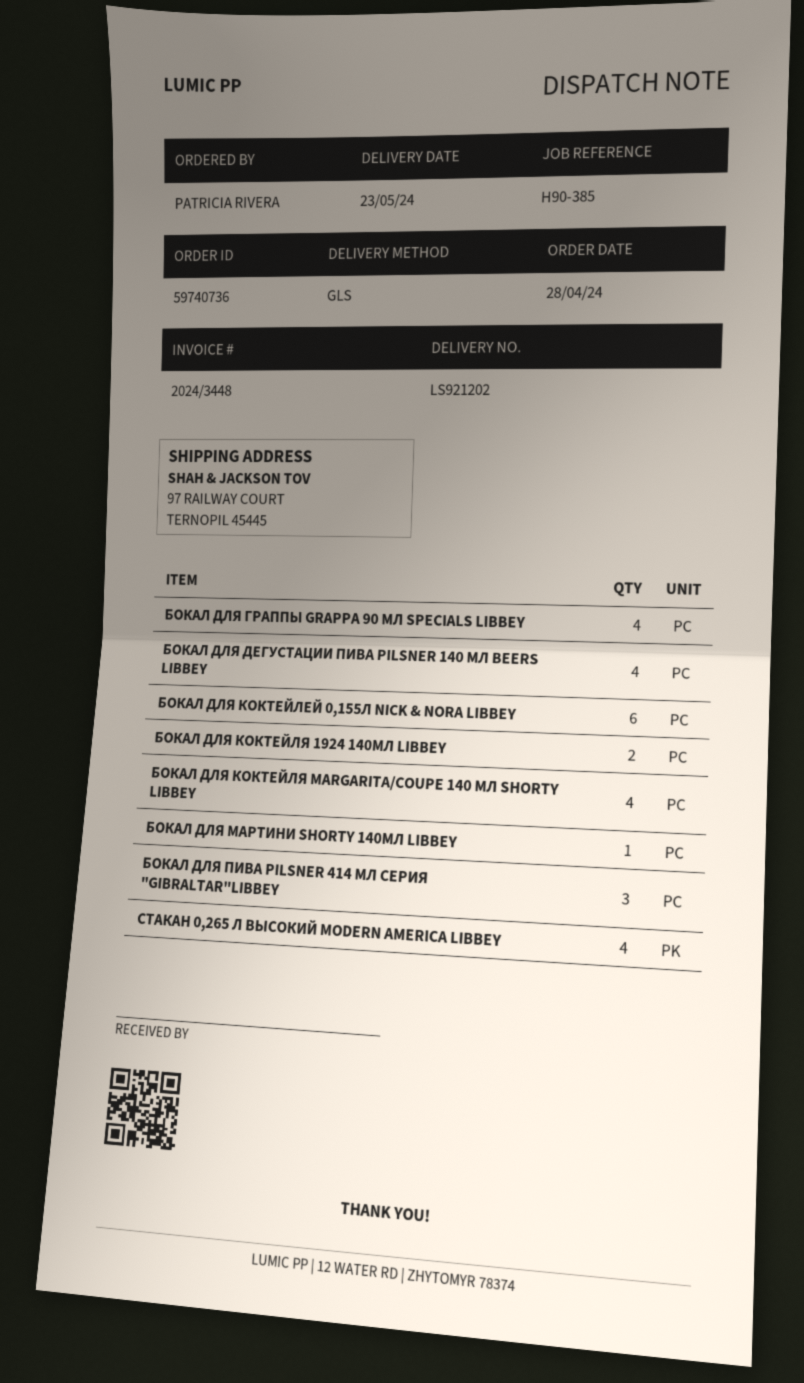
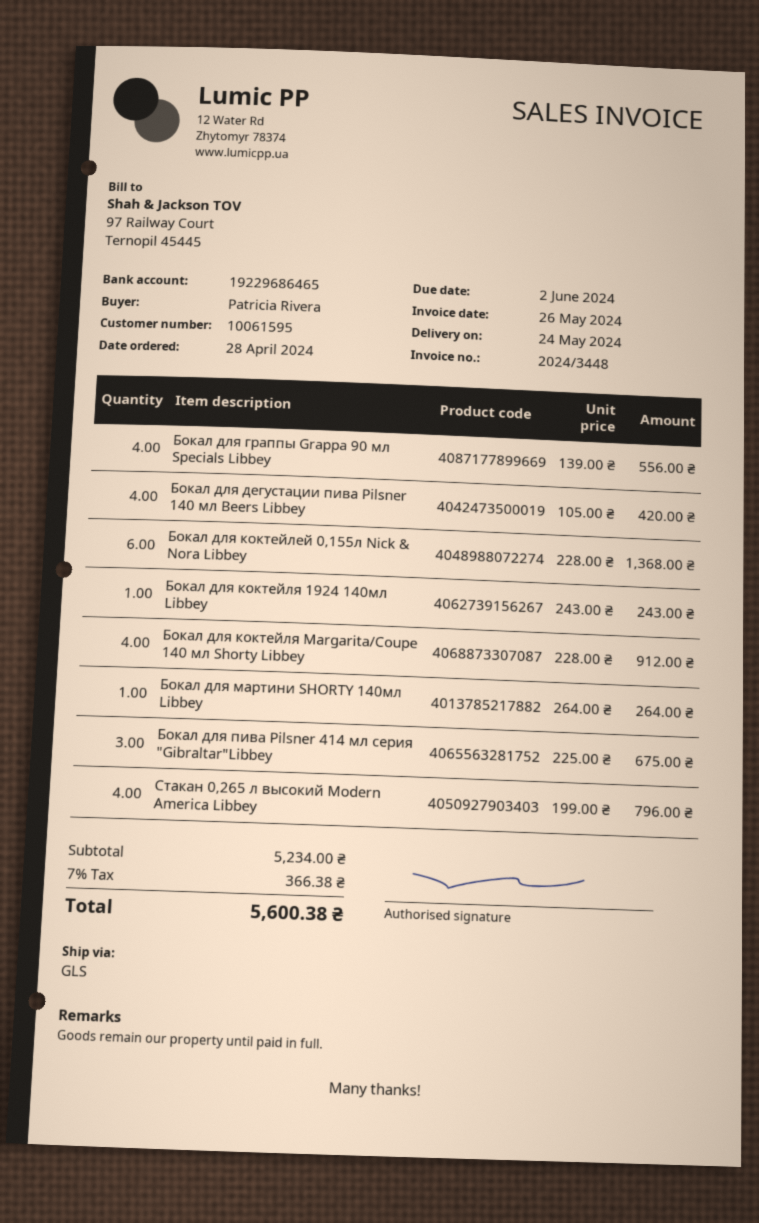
delivery date: 2024-05-23 -> 2024-05-24
БОКАЛ ДЛЯ КОКТЕЙЛЯ 1924 140МЛ LIBBEY: 2 -> 1

